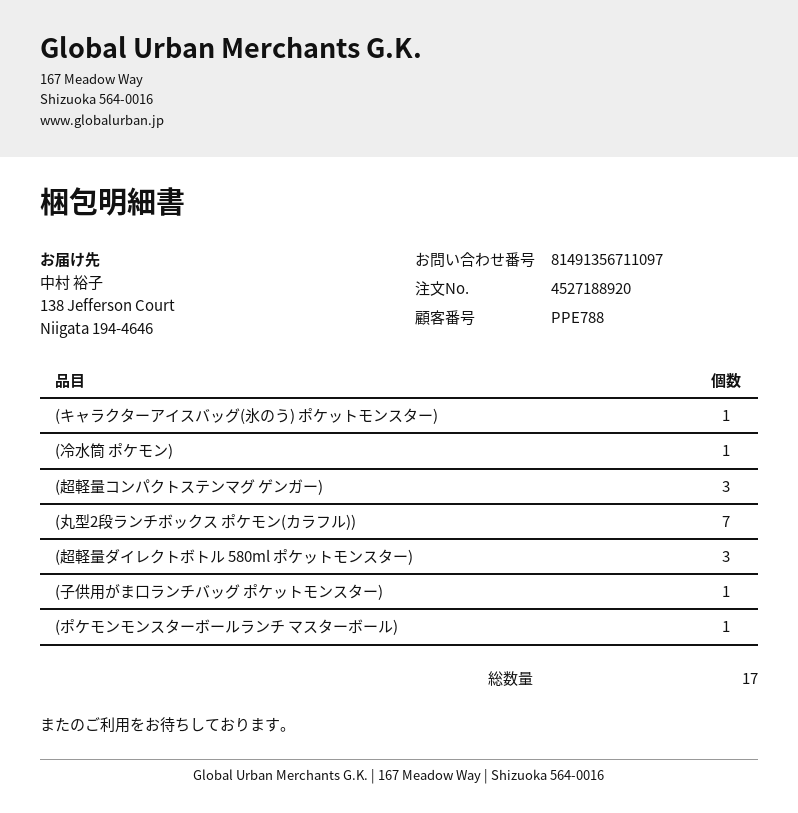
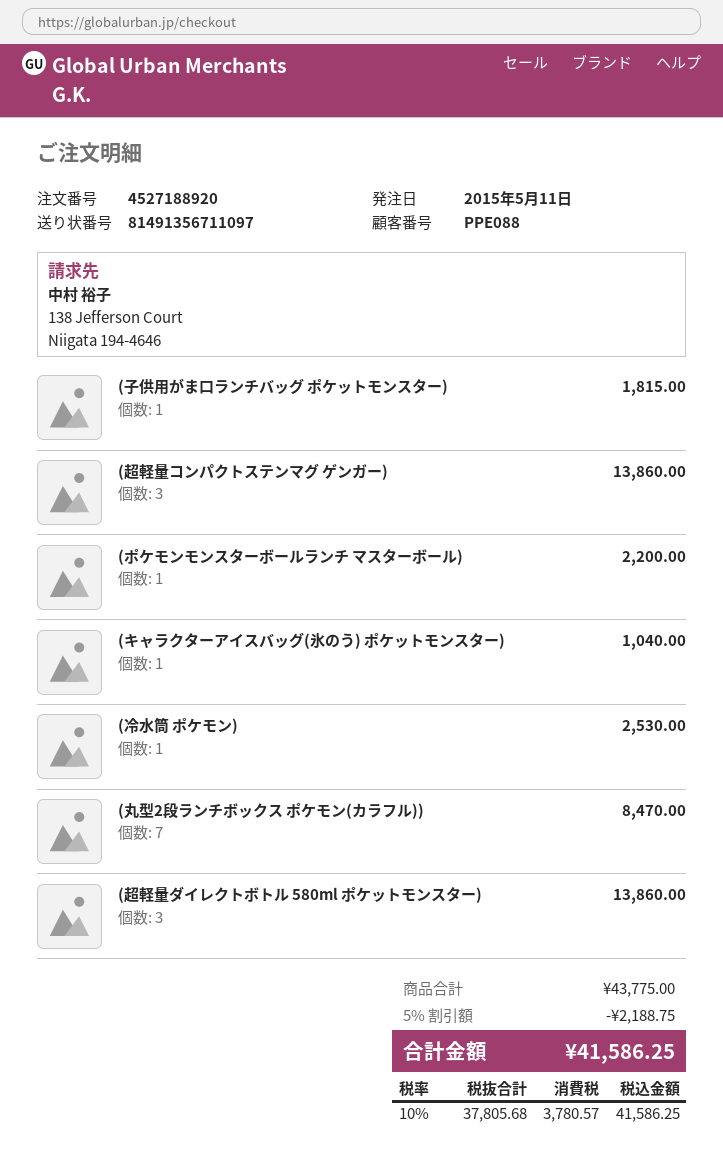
customer number: PPE788 -> PPE088

